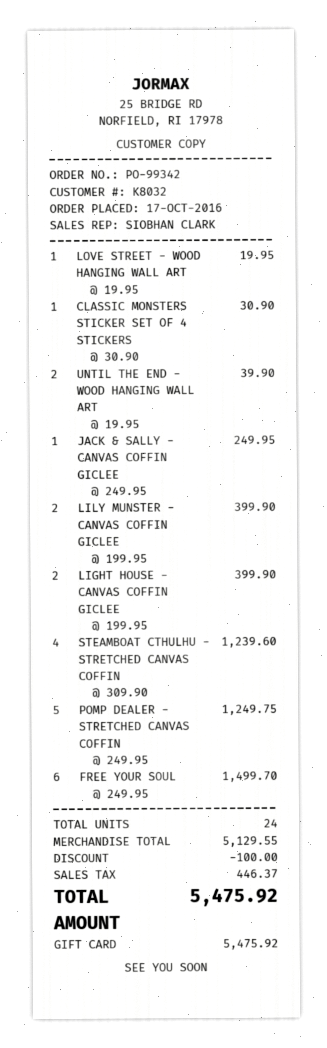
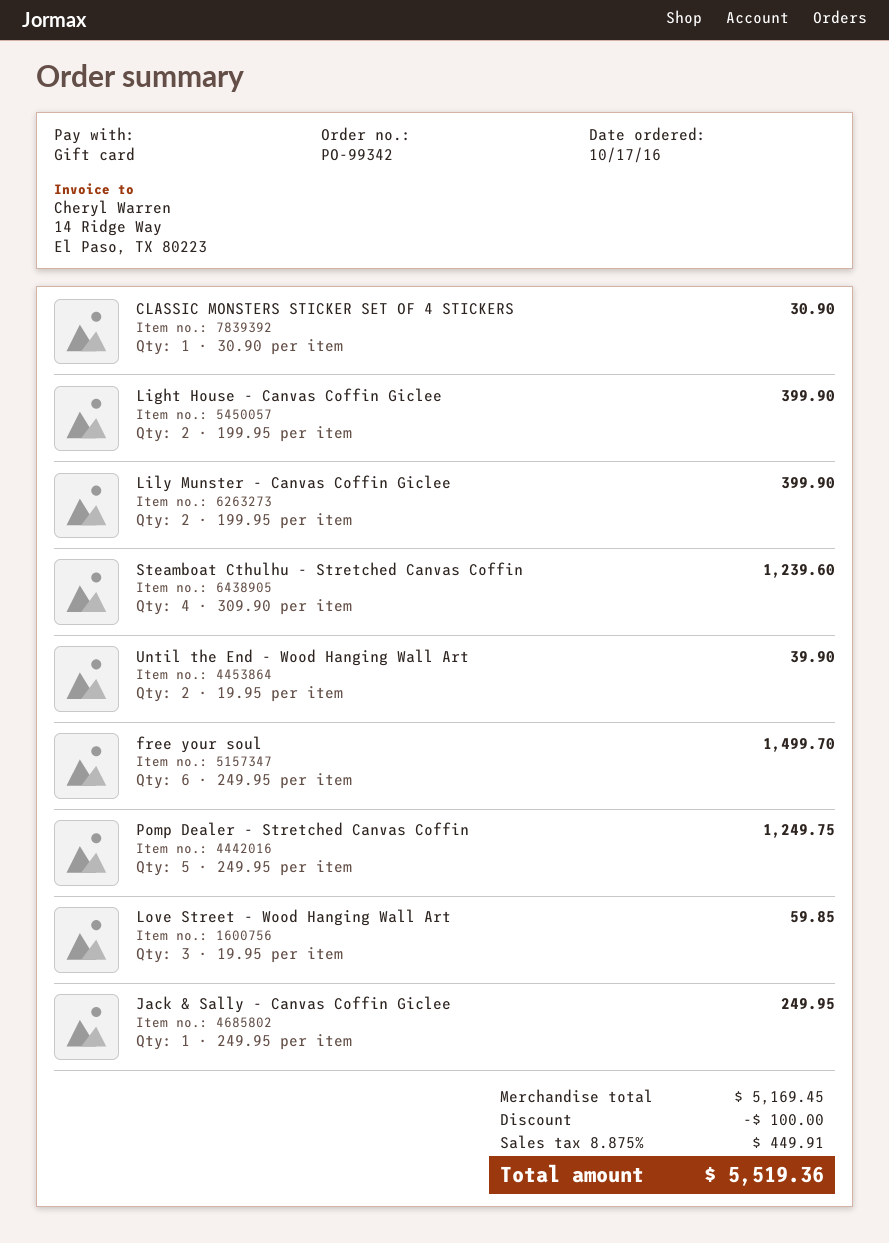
LOVE STREET - WOOD HANGING WALL ART: 1 x 19.95 = 19.95 -> 3 x 19.95 = 59.85
subtotal: 5129.55 -> 5169.45
tax: 446.37 -> 449.91
total: 5475.92 -> 5519.36

